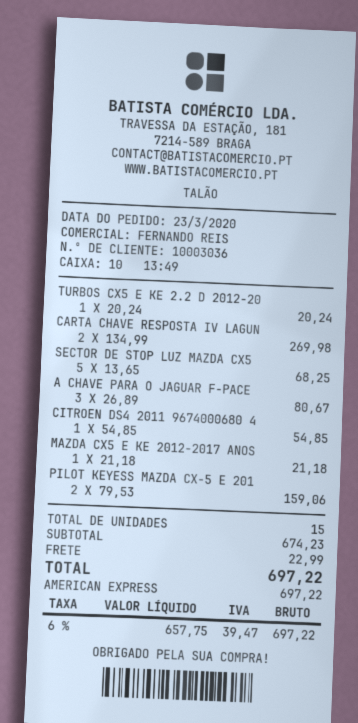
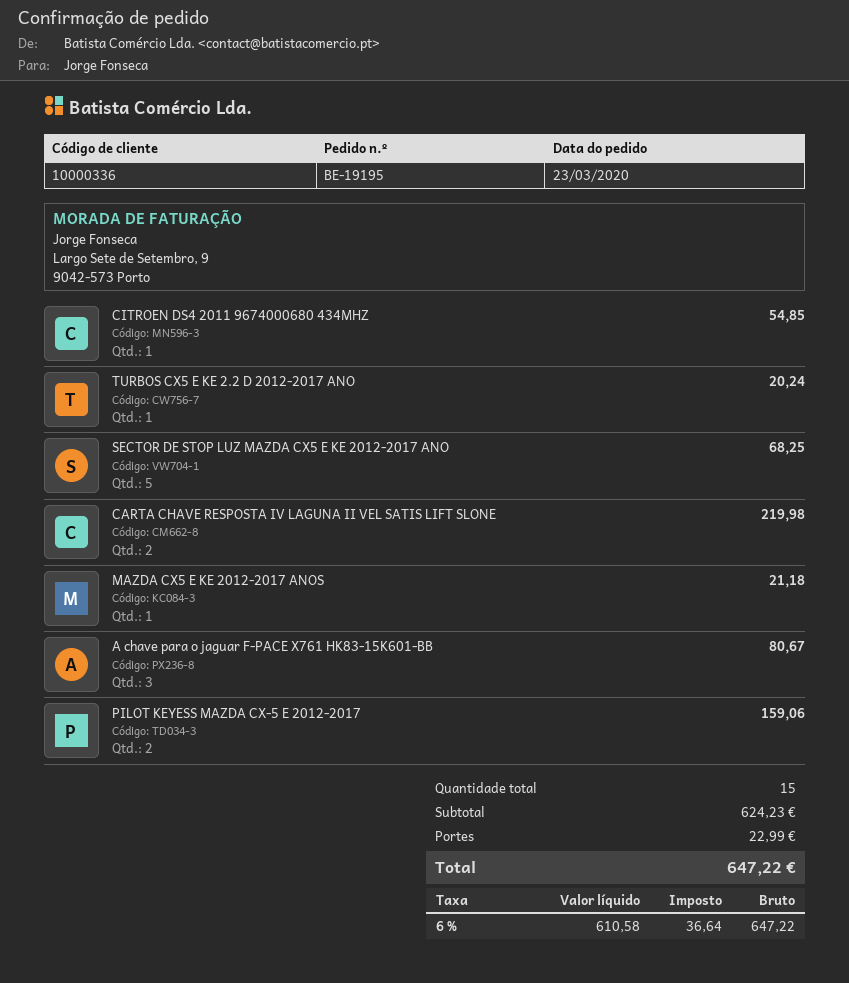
customer number: 10003036 -> 10000336
CARTA CHAVE RESPOSTA IV LAGUN: 2 for 269.98 -> 2 for 219.98
subtotal: 674.23 -> 624.23
net: 657.75 -> 610.58
tax: 6% = 39.47 -> 6% = 36.64
total: 697.22 -> 647.22

